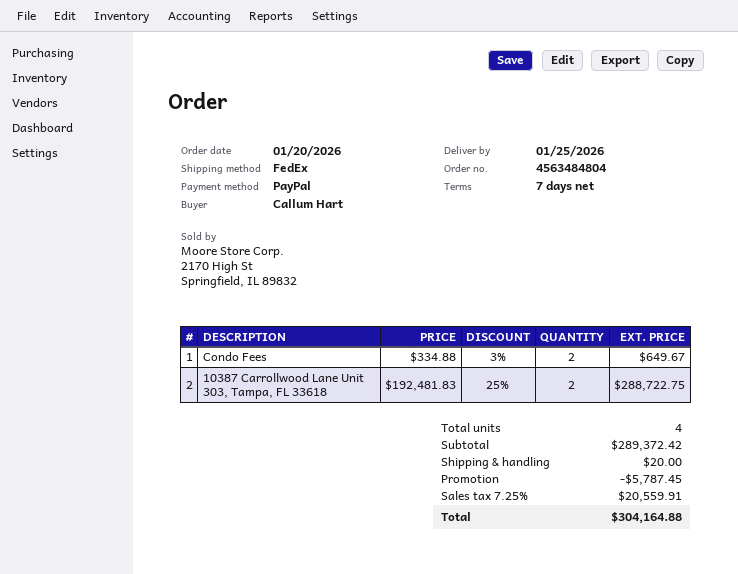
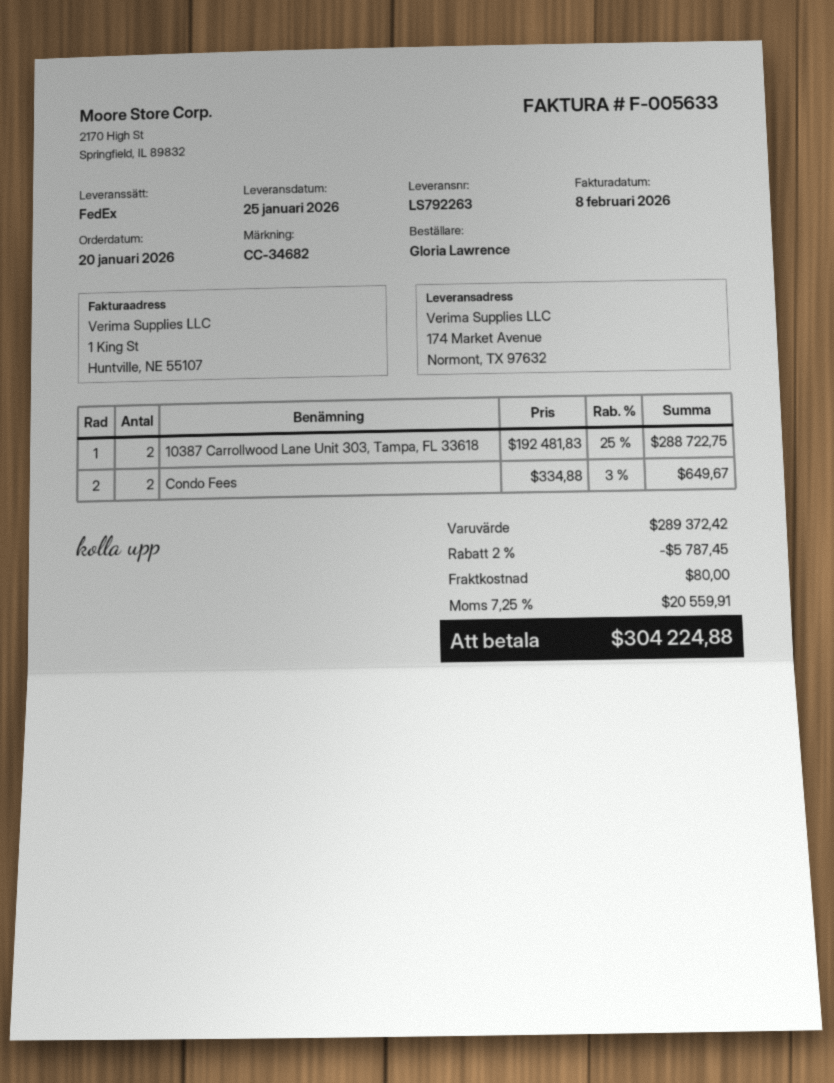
ordered by: Callum Hart -> Gloria Lawrence
shipping: 20.00 -> 80.00
total: 304164.88 -> 304224.88

